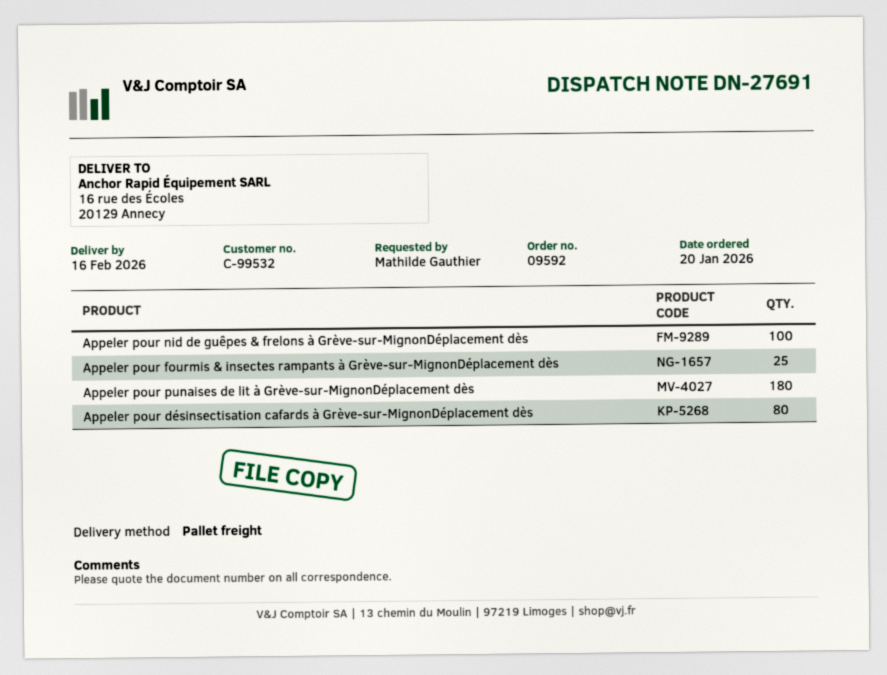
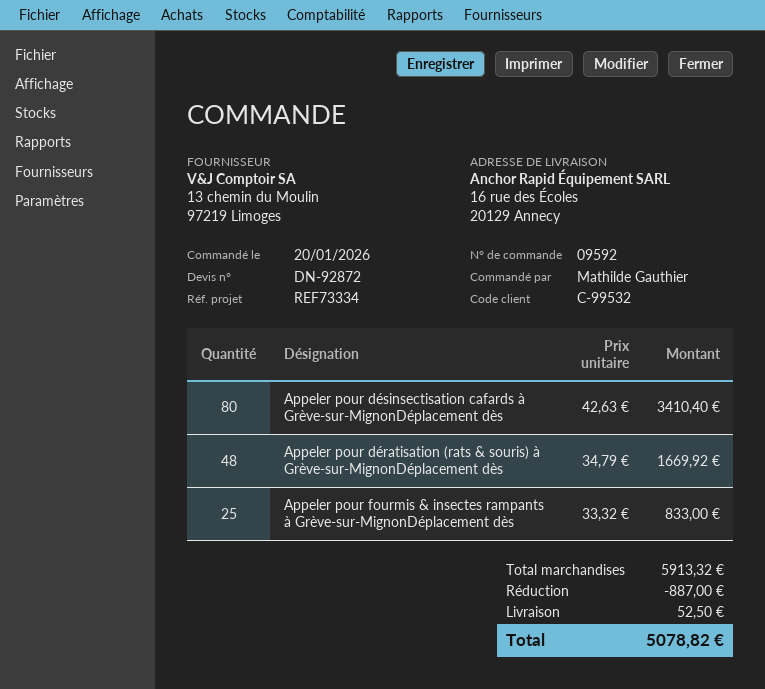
Appeler pour nid de guêpes & frelons à Grève-sur-MignonDéplacement dès: 100 -> none
Appeler pour punaises de lit à Grève-sur-MignonDéplacement dès: 180 -> none
Appeler pour dératisation (rats & souris) à Grève-sur-MignonDéplacement dès: none -> 48

